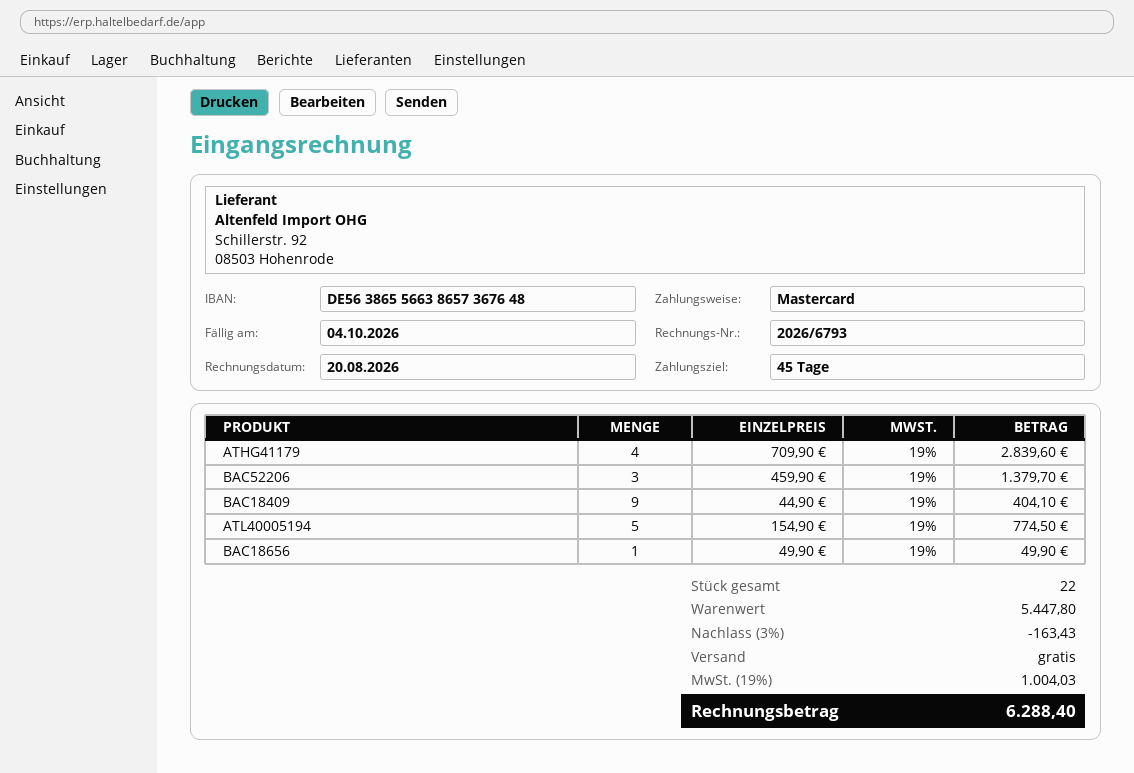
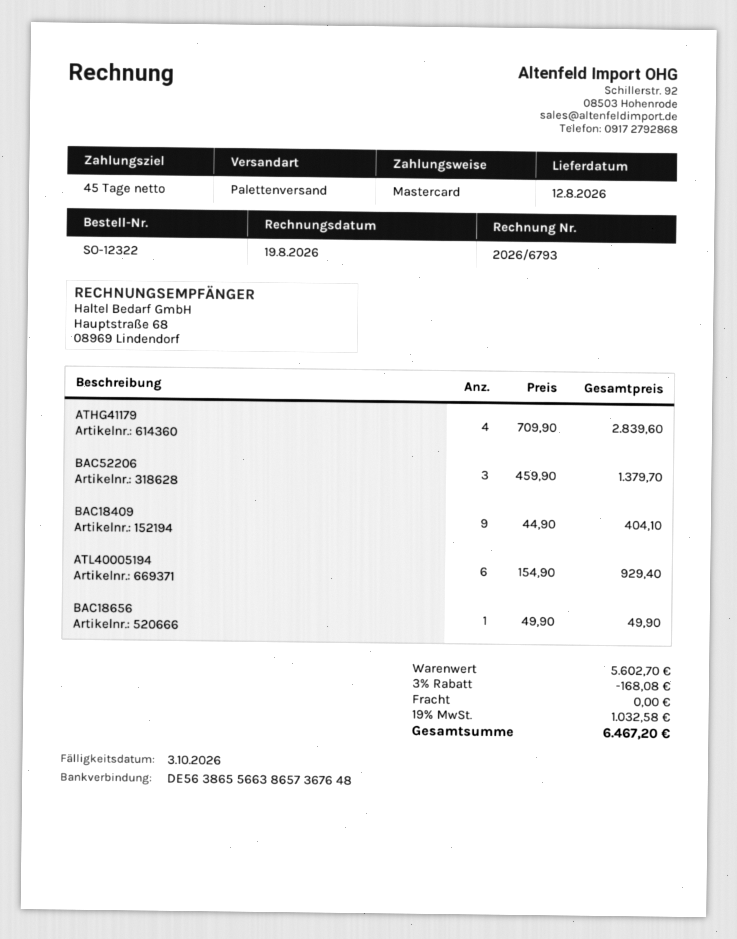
invoice date: 2026-08-20 -> 2026-08-19
due date: 2026-10-04 -> 2026-10-03
ATL40005194: 5 x 154.90 = 774.50 -> 6 x 154.90 = 929.40
subtotal: 5447.80 -> 5602.70
discount: 3% = 163.43 -> 3% = 168.08
tax: 19% = 1004.03 -> 19% = 1032.58
total: 6288.40 -> 6467.20

